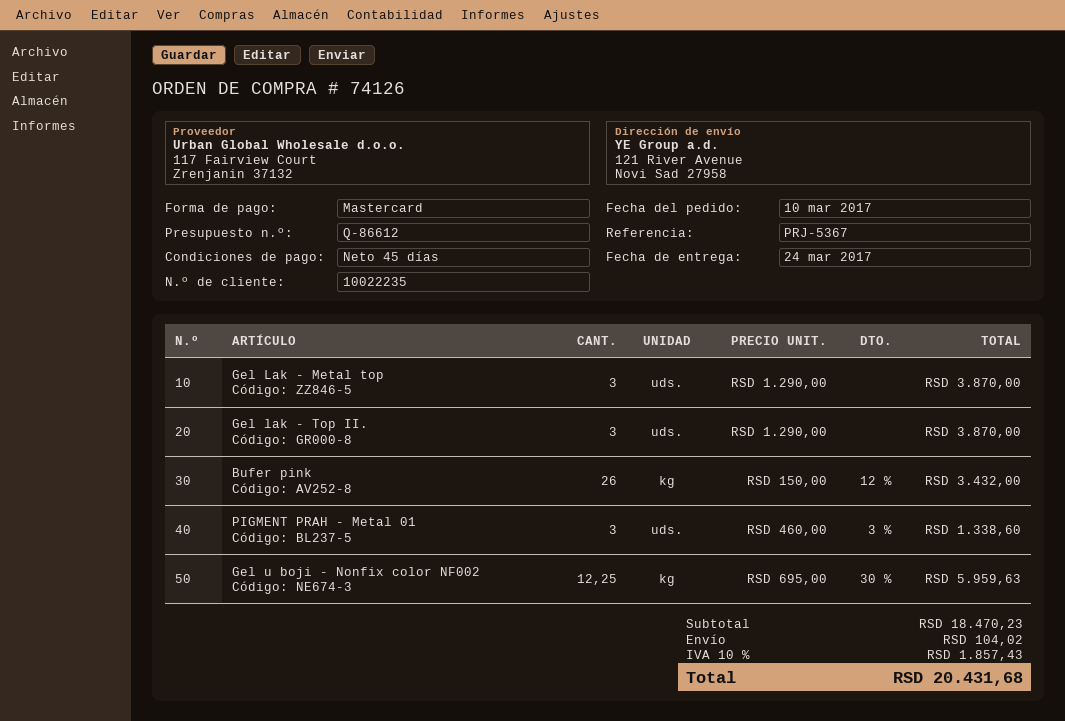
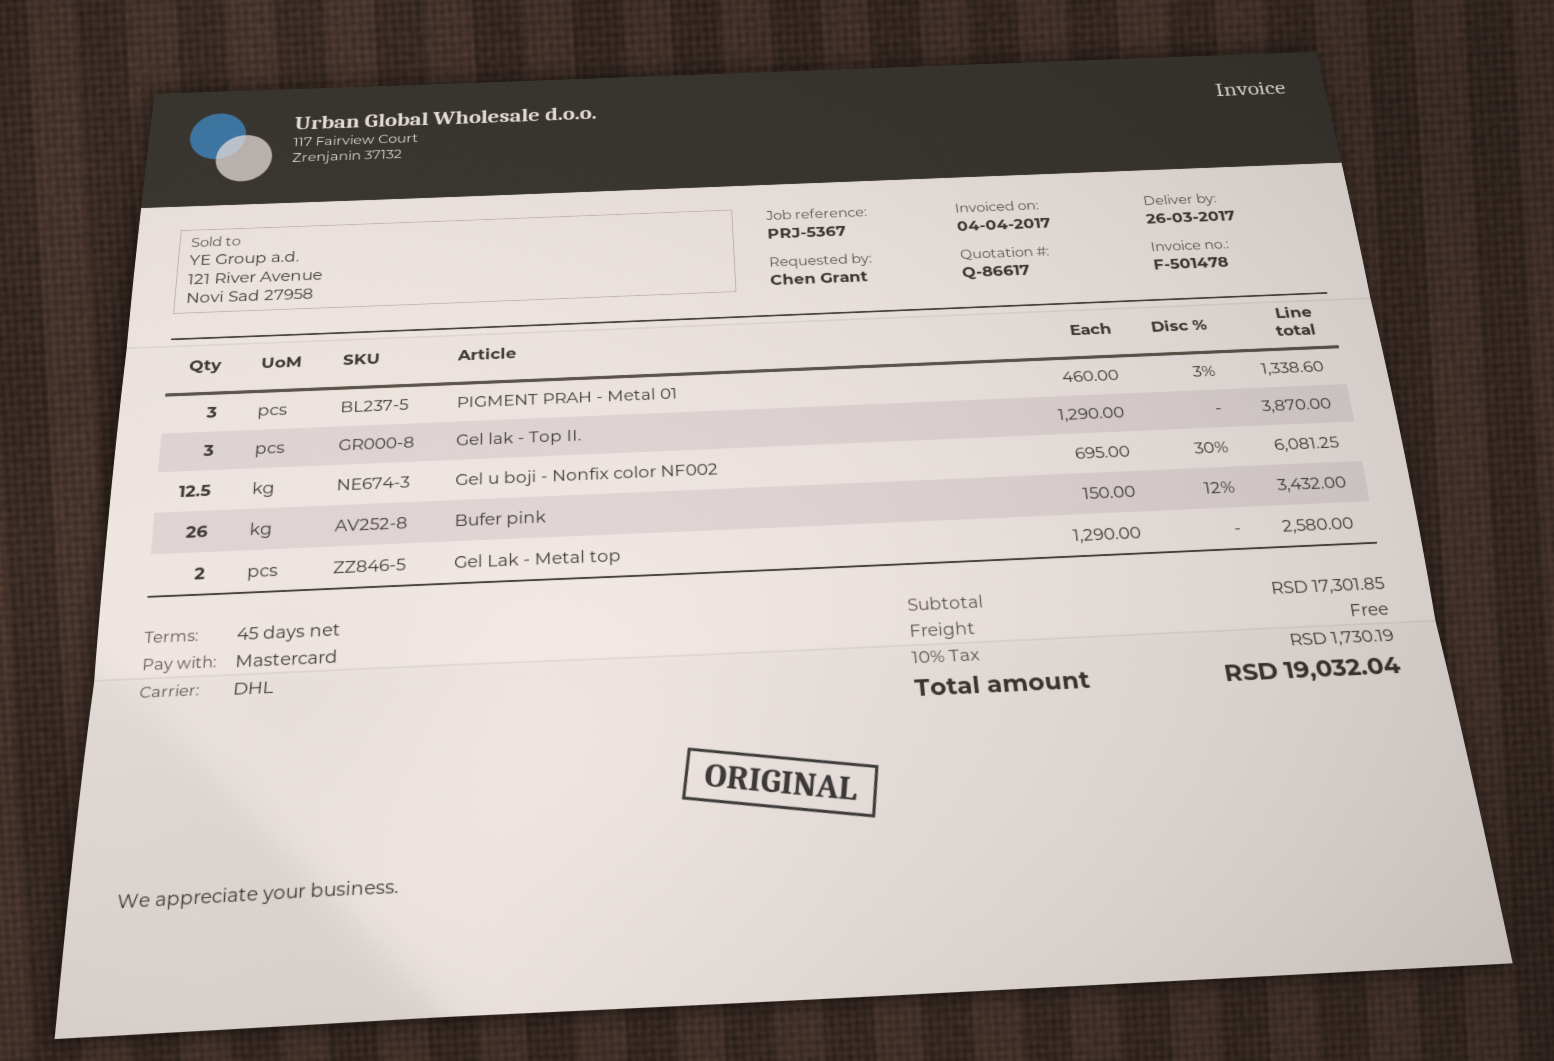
quote number: Q-86612 -> Q-86617
delivery date: 2017-03-24 -> 2017-03-26
Gel Lak - Metal top: 3 x 1290.00 = 3870.00 -> 2 x 1290.00 = 2580.00
Gel u boji - Nonfix color NF002: 12.25 x 695.00 - 30% = 5959.63 -> 12.5 x 695.00 - 30% = 6081.25
subtotal: 18470.23 -> 17301.85
shipping: 104.02 -> 0.00
tax: 10% = 1857.43 -> 10% = 1730.19
total: 20431.68 -> 19032.04

